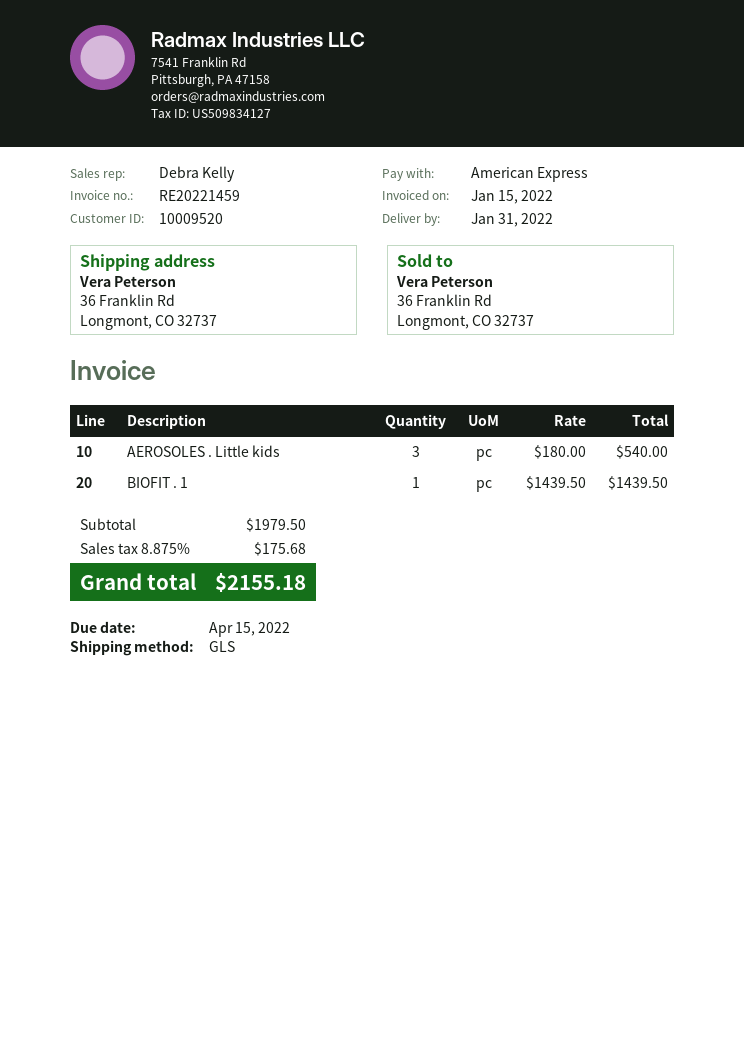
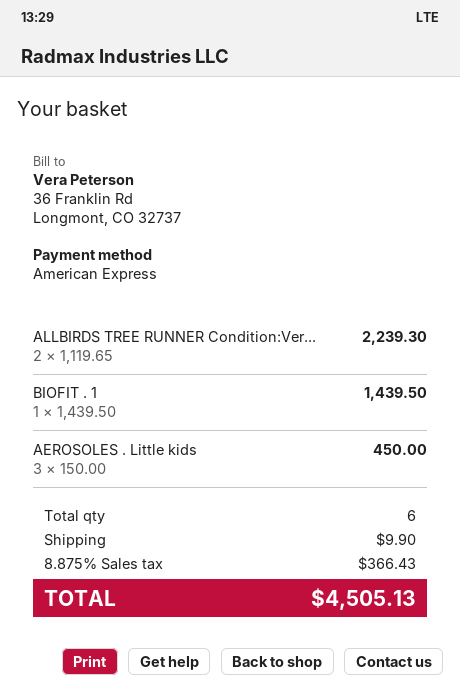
AEROSOLES . Little kids: 3 x 180.00 = 540.00 -> 3 x 150.00 = 450.00
ALLBIRDS TREE RUNNER Condition:Ver...: none -> 2 x 1119.65 = 2239.30
shipping: none -> 9.90
tax: 8.875% = 175.68 -> 8.875% = 366.43
total: 2155.18 -> 4505.13

